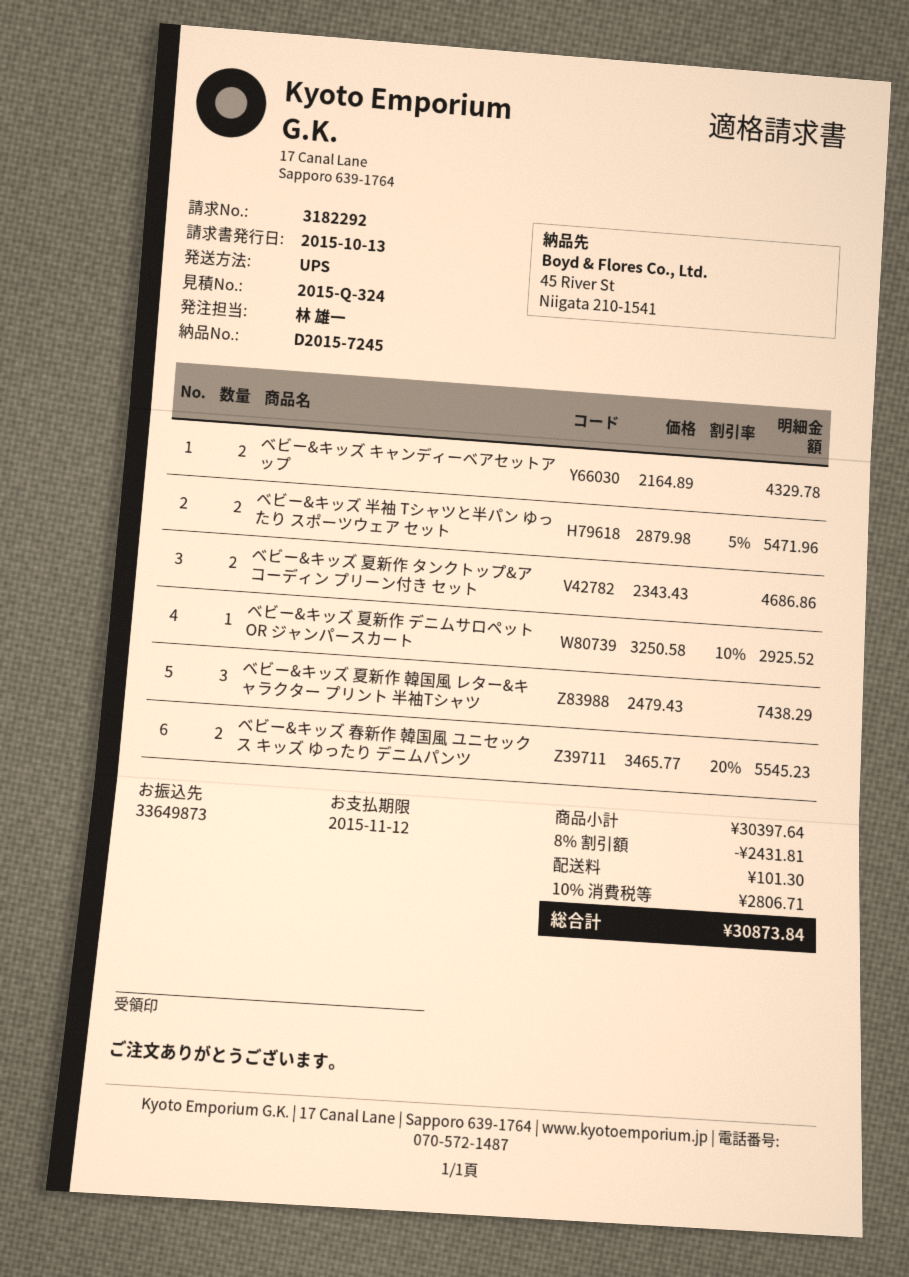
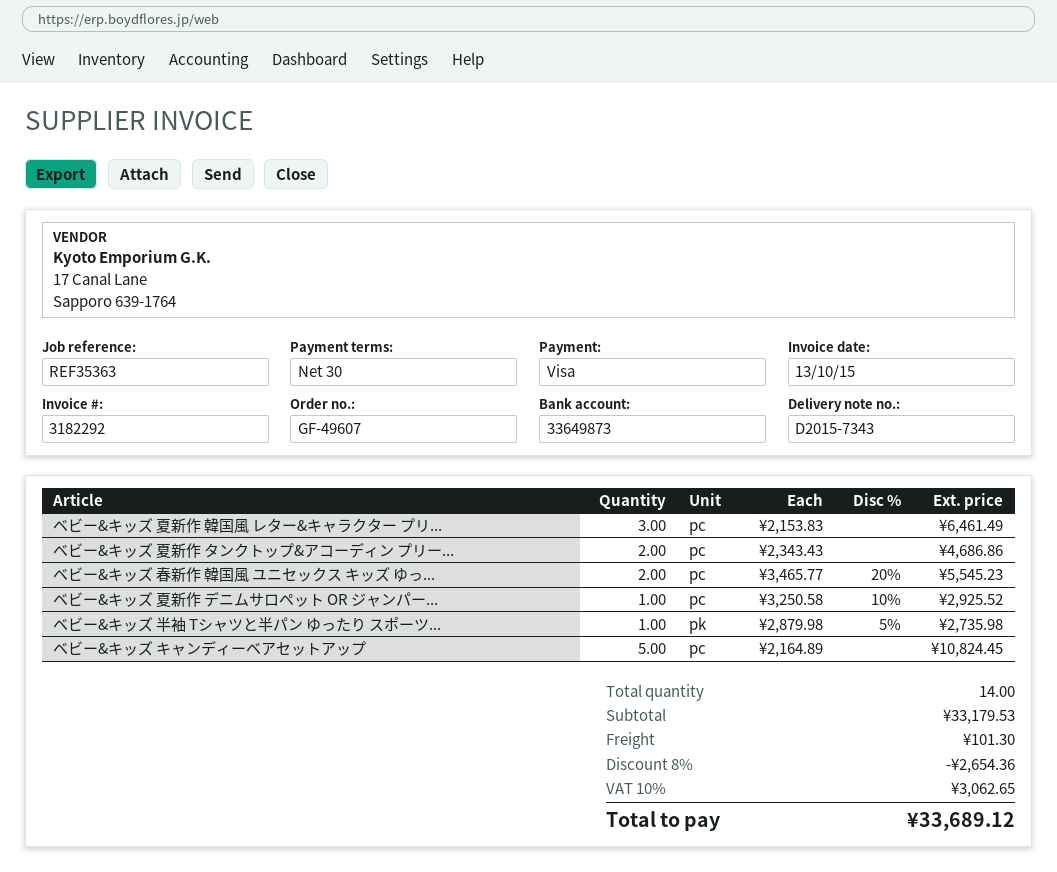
delivery note number: D2015-7245 -> D2015-7343
ベビー&キッズ キャンディーベアセットアップ: 2 x 2164.89 = 4329.78 -> 5 x 2164.89 = 10824.45
ベビー&キッズ 半袖 Tシャツと半パン ゆったり スポーツウェア セット: 2 x 2879.98 - 5% = 5471.96 -> 1 x 2879.98 - 5% = 2735.98
ベビー&キッズ 夏新作 韓国風 レター&キャラクター プリント 半袖Tシャツ: 3 x 2479.43 = 7438.29 -> 3 x 2153.83 = 6461.49
subtotal: 30397.64 -> 33179.53
discount: 8% = 2431.81 -> 8% = 2654.36
tax: 10% = 2806.71 -> 10% = 3062.65
total: 30873.84 -> 33689.12

